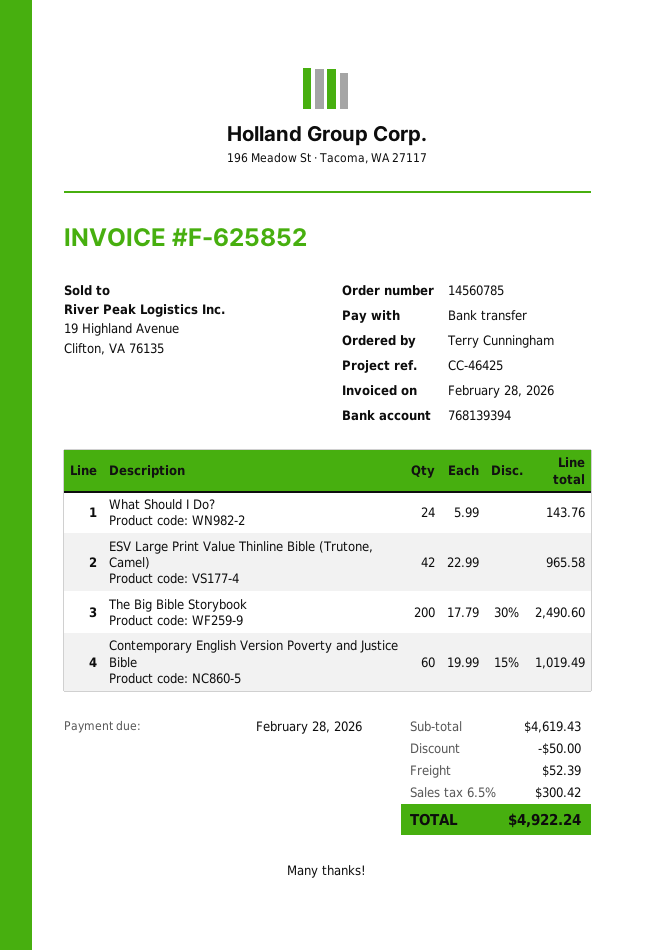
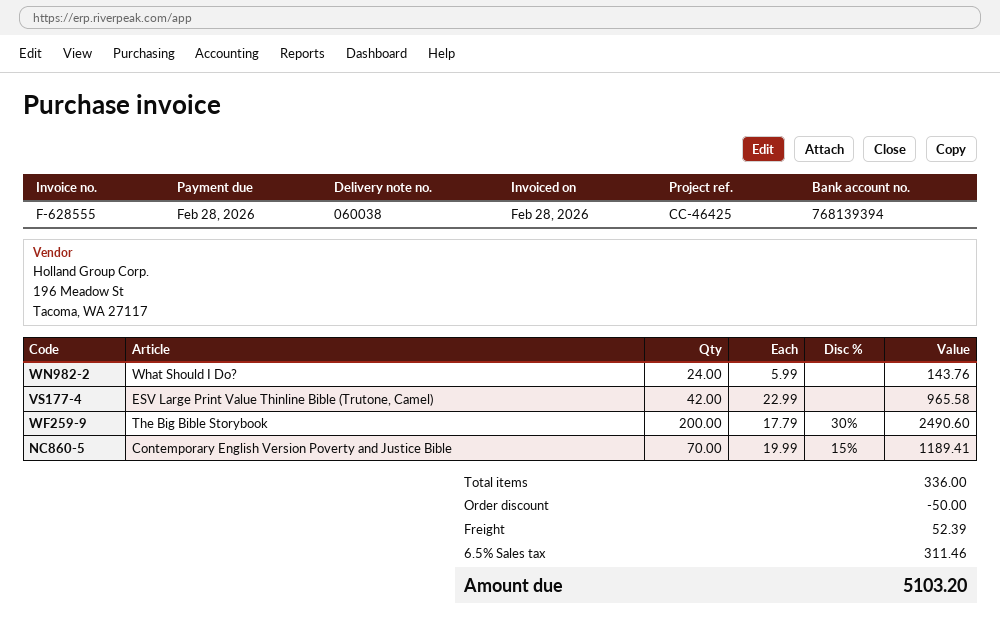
invoice number: F-625852 -> F-628555
Contemporary English Version Poverty and Justice Bible: 60 x 19.99 - 15% = 1019.49 -> 70 x 19.99 - 15% = 1189.41
tax: 6.5% = 300.42 -> 6.5% = 311.46
total: 4922.24 -> 5103.20

